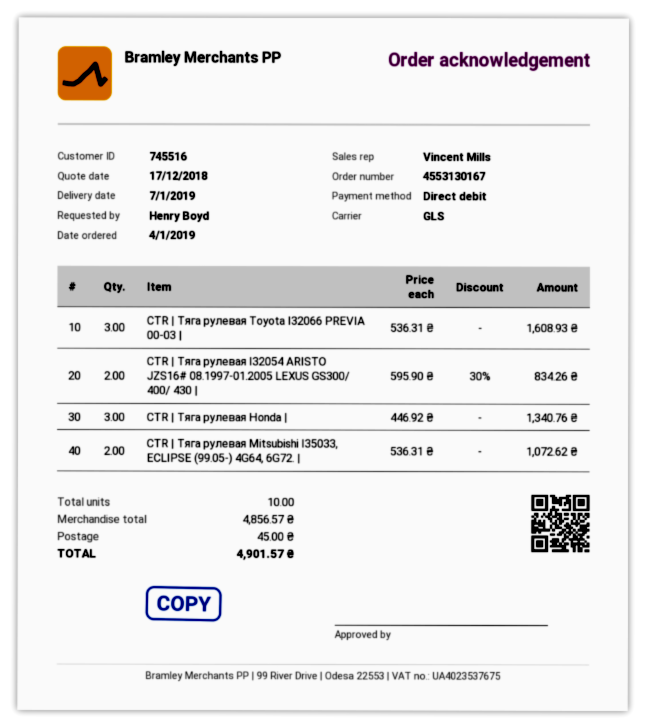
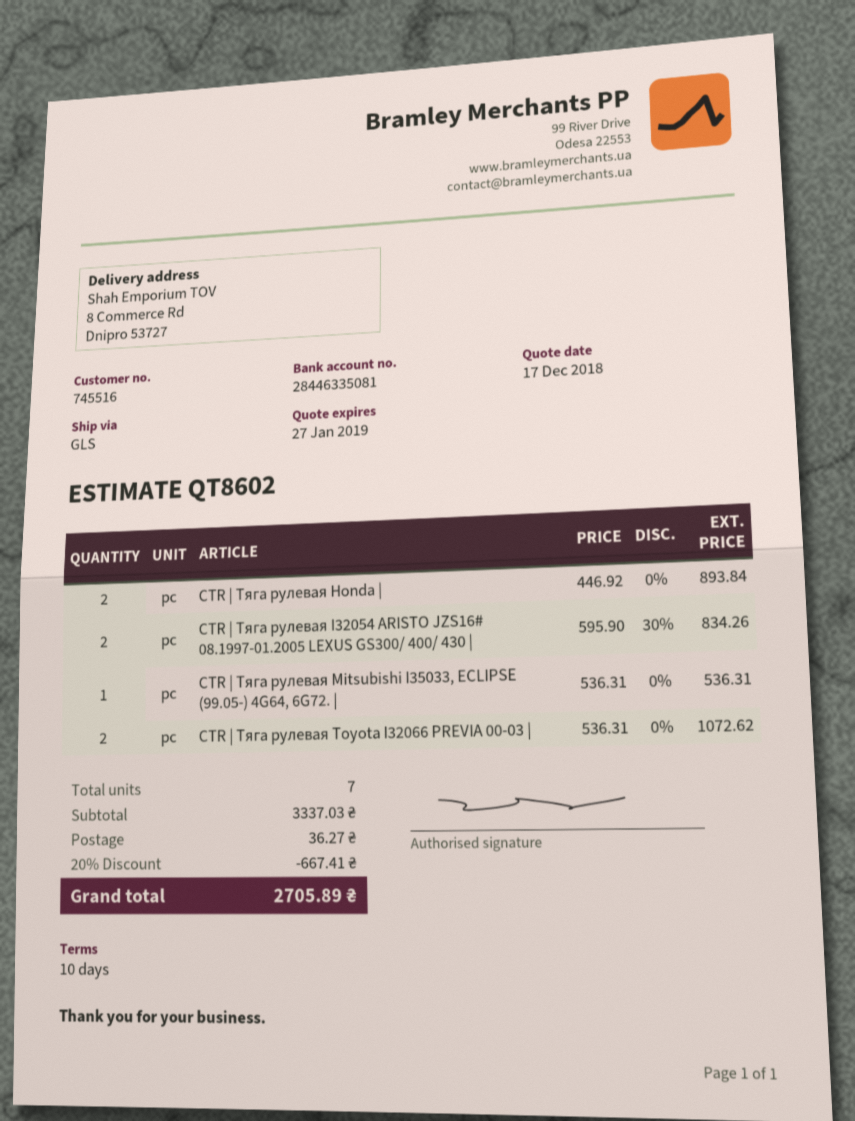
CTR | Тяга рулевая Toyota I32066 PREVIA 00-03 |: 3 x 536.31 = 1608.93 -> 2 x 536.31 = 1072.62
CTR | Тяга рулевая Honda |: 3 x 446.92 = 1340.76 -> 2 x 446.92 = 893.84
CTR | Тяга рулевая Mitsubishi I35033, ECLIPSE (99.05-) 4G64, 6G72. |: 2 x 536.31 = 1072.62 -> 1 x 536.31 = 536.31
total quantity: 10 -> 7
subtotal: 4856.57 -> 3337.03
discount: none -> 20% = 667.41
shipping: 45.00 -> 36.27
total: 4901.57 -> 2705.89

